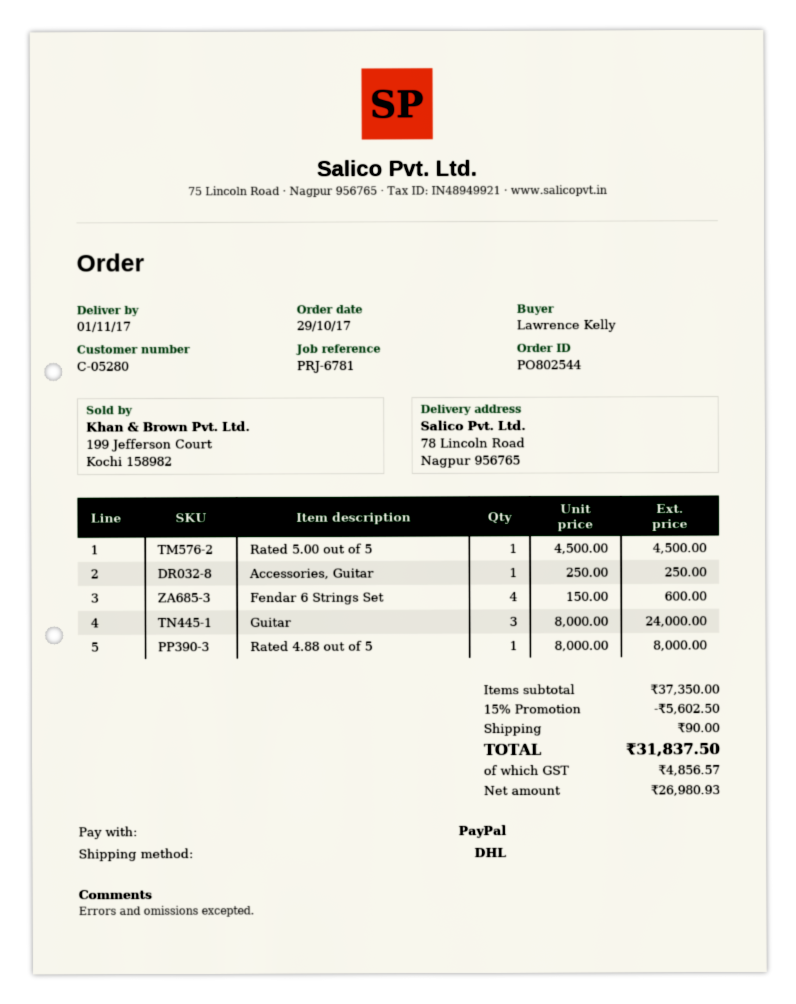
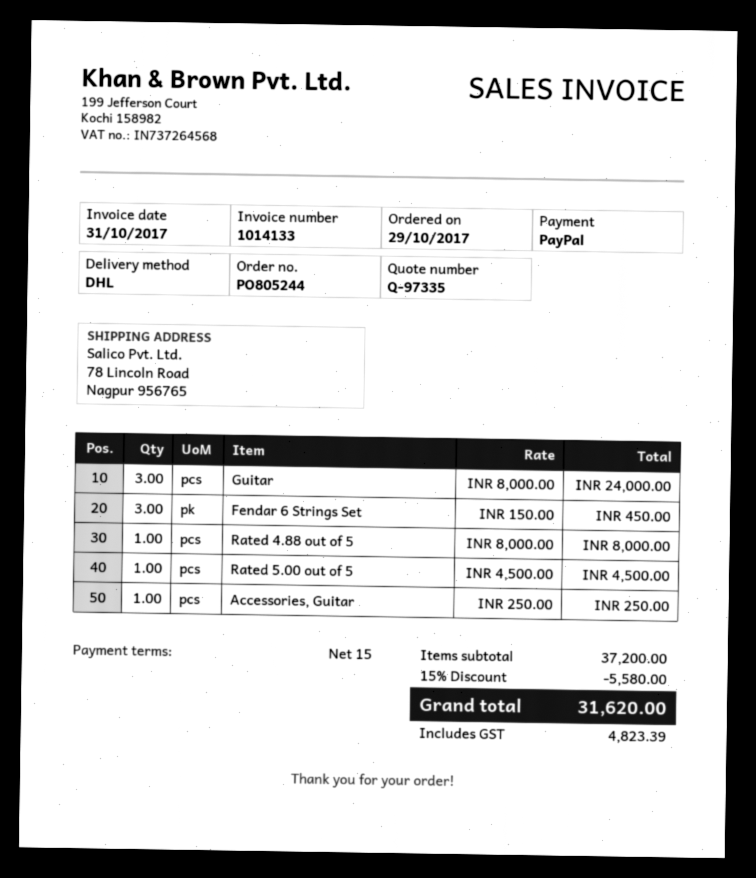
order number: PO802544 -> PO805244
Fendar 6 Strings Set: 4 x 150.00 = 600.00 -> 3 x 150.00 = 450.00
subtotal: 37350.00 -> 37200.00
discount: 15% = 5602.50 -> 15% = 5580.00
shipping: 90.00 -> none
tax: 4856.57 -> 4823.39
total: 31837.50 -> 31620.00

